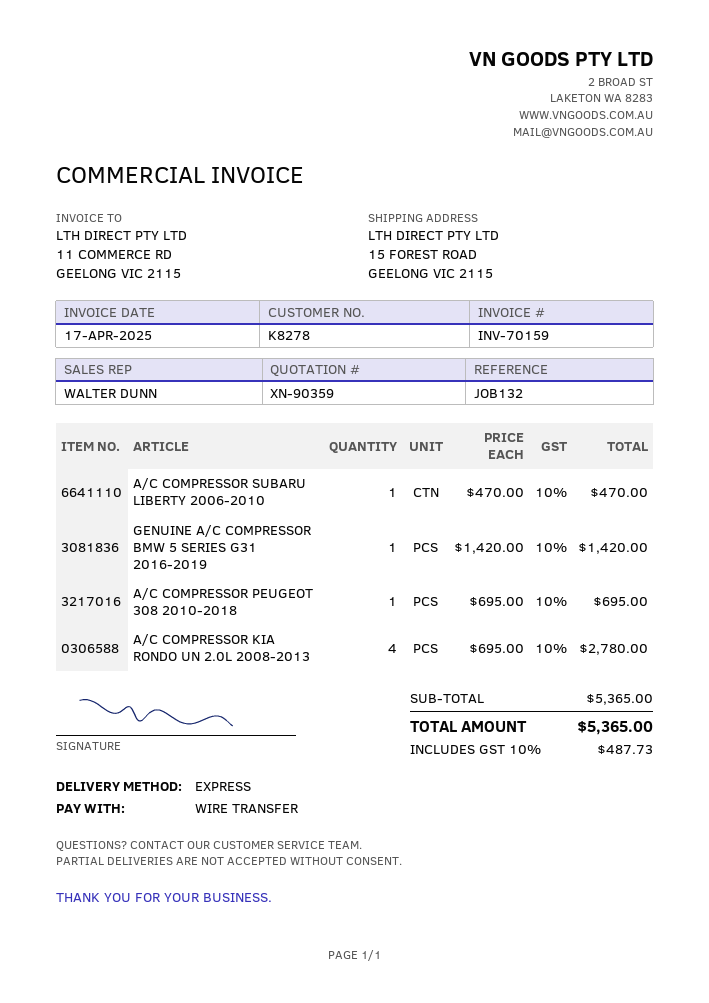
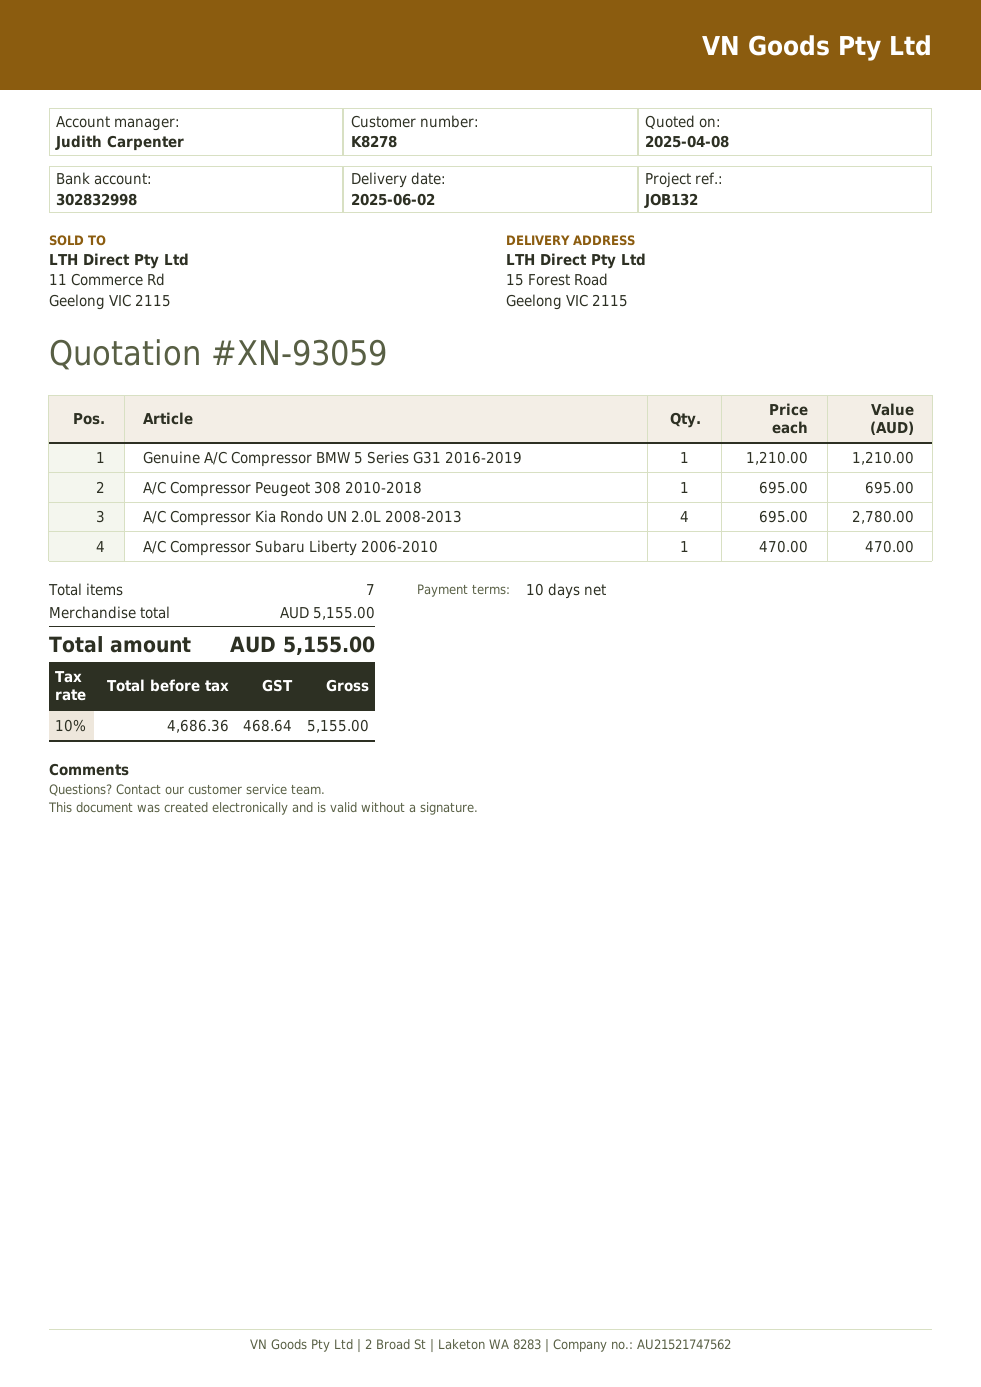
quote number: XN-90359 -> XN-93059
sales rep: WALTER DUNN -> Judith Carpenter
GENUINE A/C COMPRESSOR BMW 5 SERIES G31 2016-2019: 1 x 1420.00 = 1420.00 -> 1 x 1210.00 = 1210.00
subtotal: 5365.00 -> 5155.00
tax: 10% = 487.73 -> 10% = 468.64
total: 5365.00 -> 5155.00

